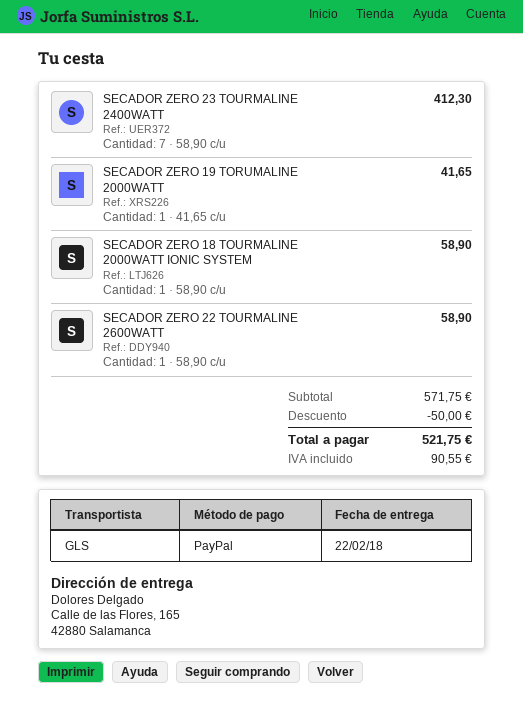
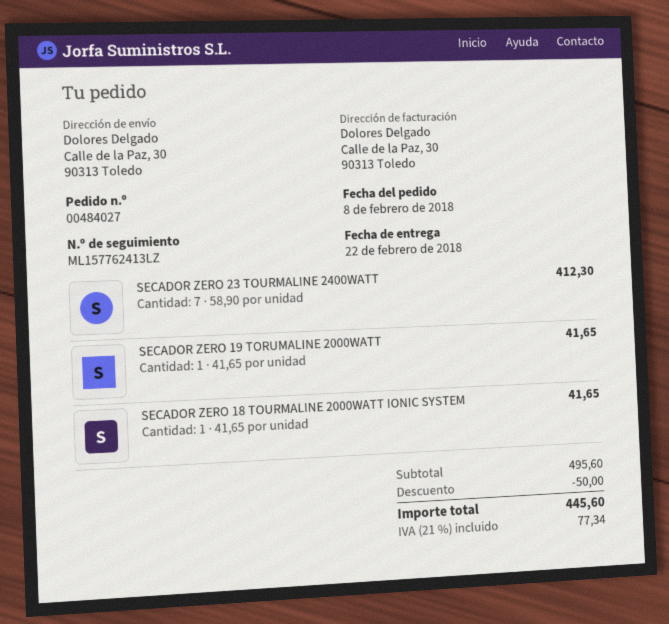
ship to: Calle de las Flores, 165, 42880 Salamanca -> Calle de la Paz, 30, 90313 Toledo
SECADOR ZERO 18 TOURMALINE 2000WATT IONIC SYSTEM: 1 x 58.90 = 58.90 -> 1 x 41.65 = 41.65
SECADOR ZERO 22 TOURMALINE 2600WATT: 1 x 58.90 = 58.90 -> none
subtotal: 571.75 -> 495.60
tax: 90.55 -> 77.34
total: 521.75 -> 445.60

